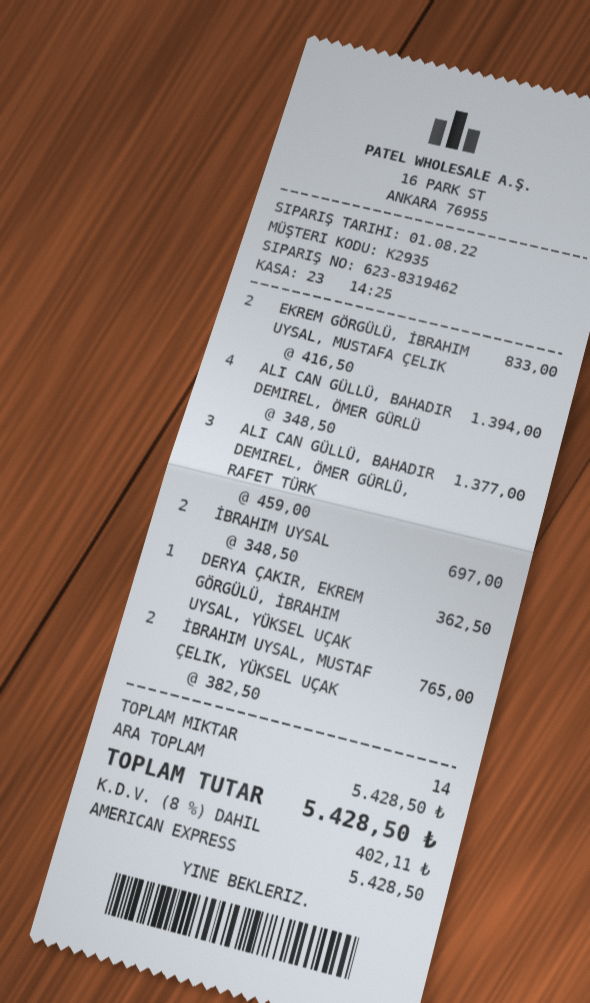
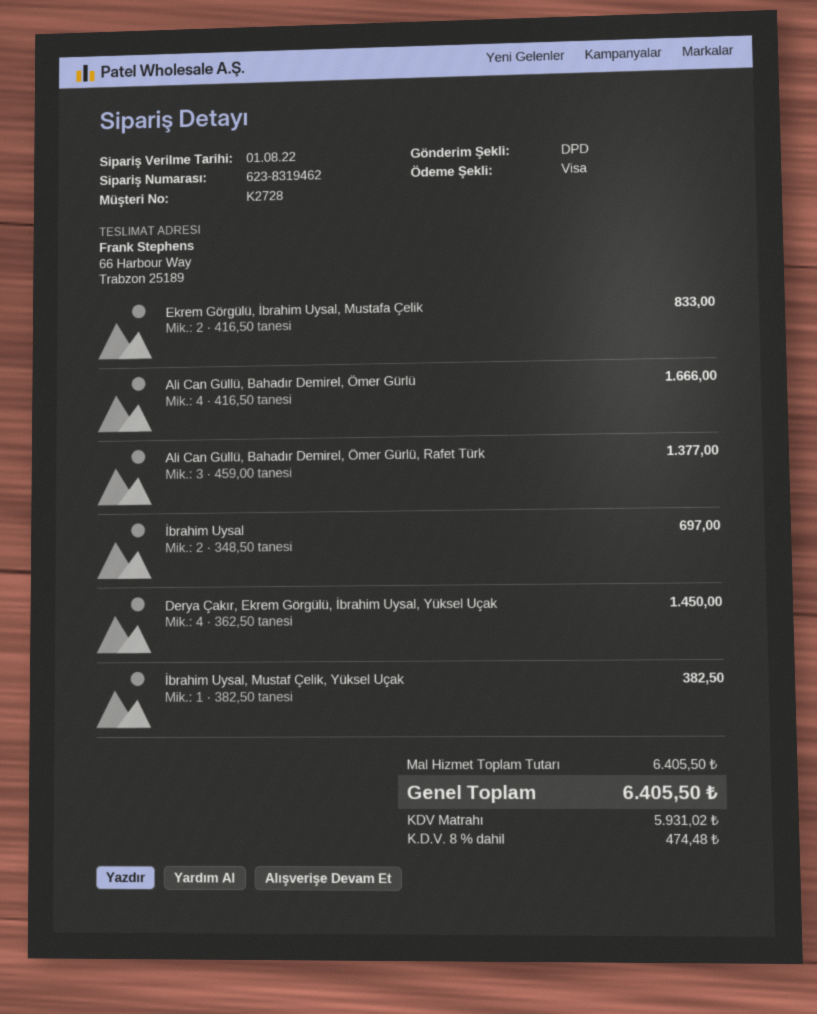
customer number: K2935 -> K2728
payment method: American Express -> Visa
ALI CAN GÜLLÜ, BAHADIR DEMIREL, ÖMER GÜRLÜ: 4 x 348.50 = 1394.00 -> 4 x 416.50 = 1666.00
DERYA ÇAKIR, EKREM GÖRGÜLÜ, İBRAHIM UYSAL, YÜKSEL UÇAK: 1 x 362.50 = 362.50 -> 4 x 362.50 = 1450.00
İBRAHIM UYSAL, MUSTAF ÇELIK, YÜKSEL UÇAK: 2 x 382.50 = 765.00 -> 1 x 382.50 = 382.50
subtotal: 5428.50 -> 6405.50
tax: 8% = 402.11 -> 8% = 474.48
total: 5428.50 -> 6405.50

